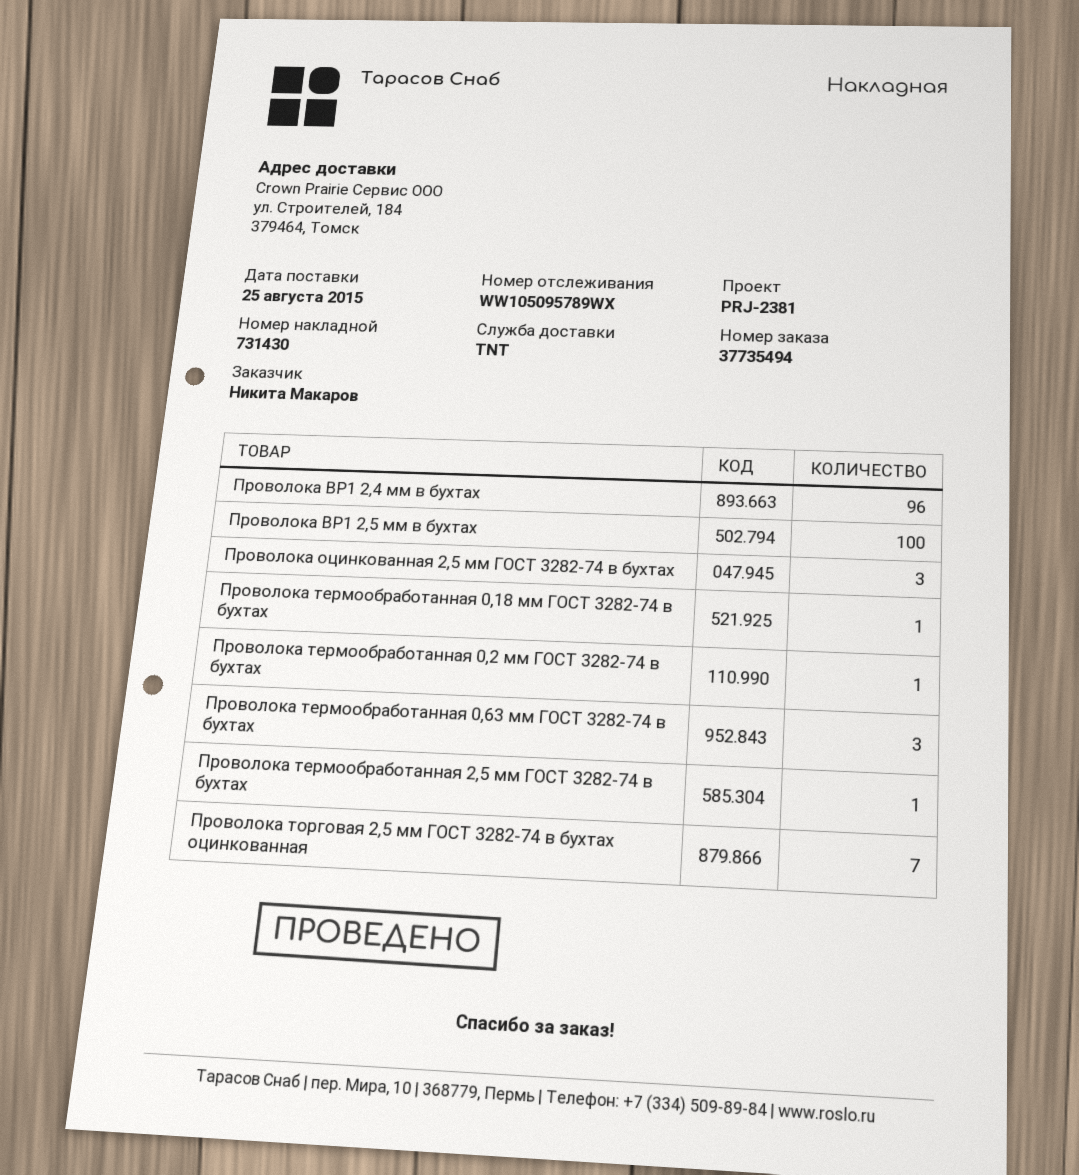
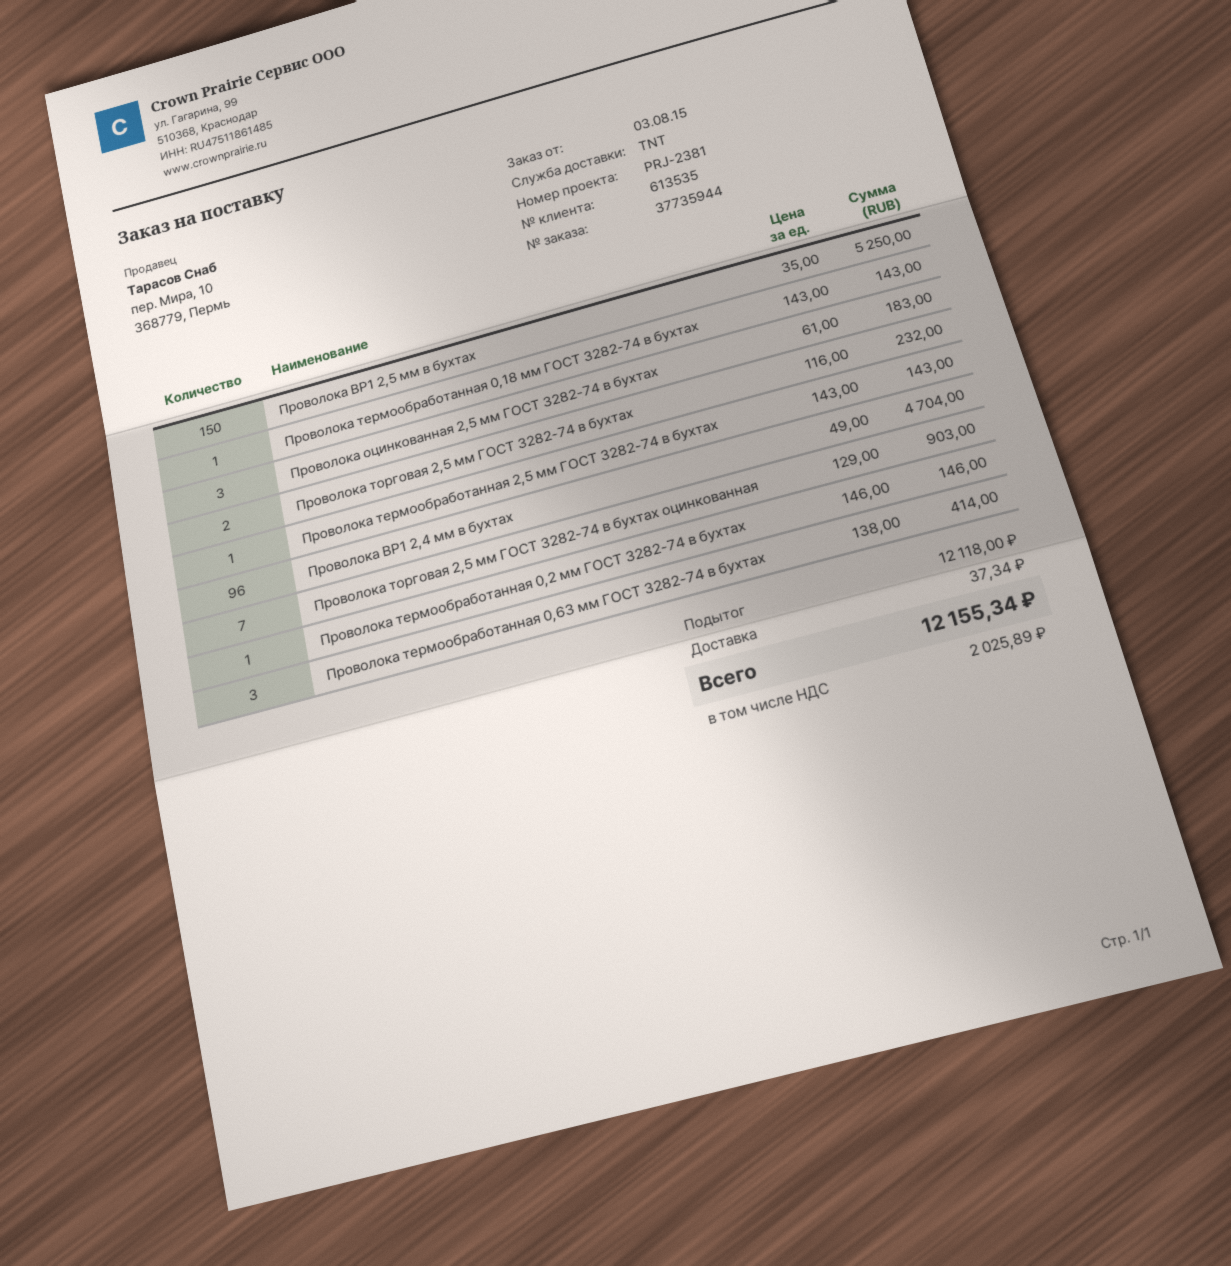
order number: 37735494 -> 37735944
Проволока ВР1 2,5 мм в бухтах: 100 -> 150
Проволока торговая 2,5 мм ГОСТ 3282-74 в бухтах: none -> 2

